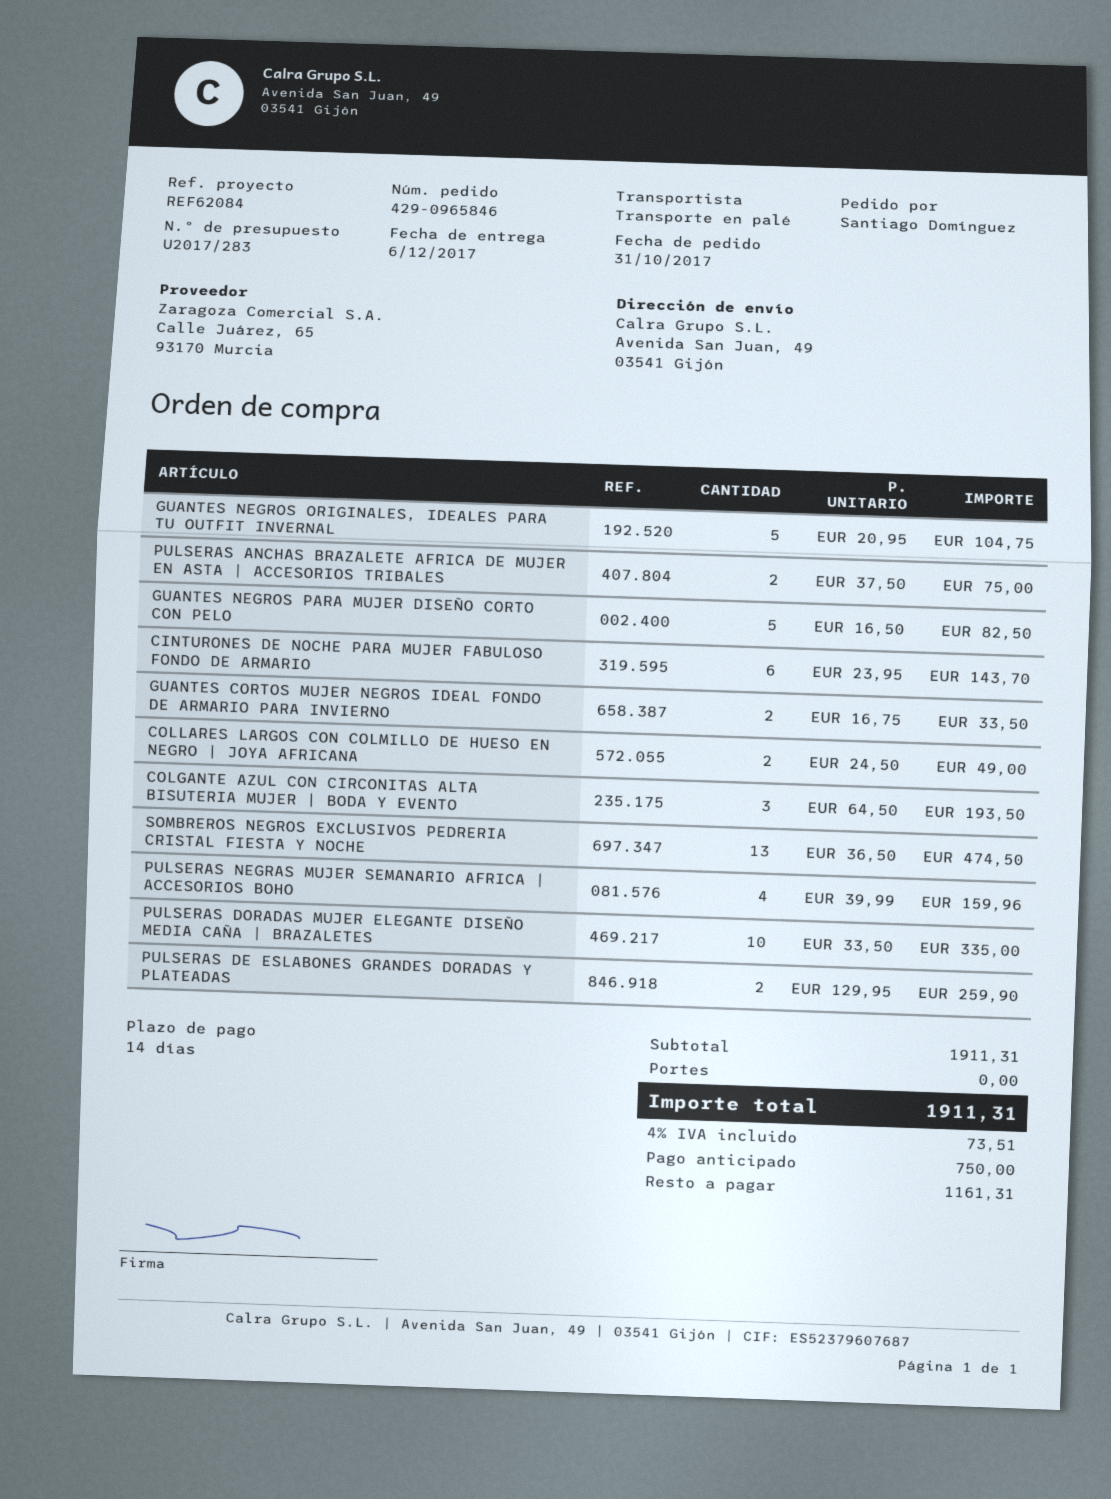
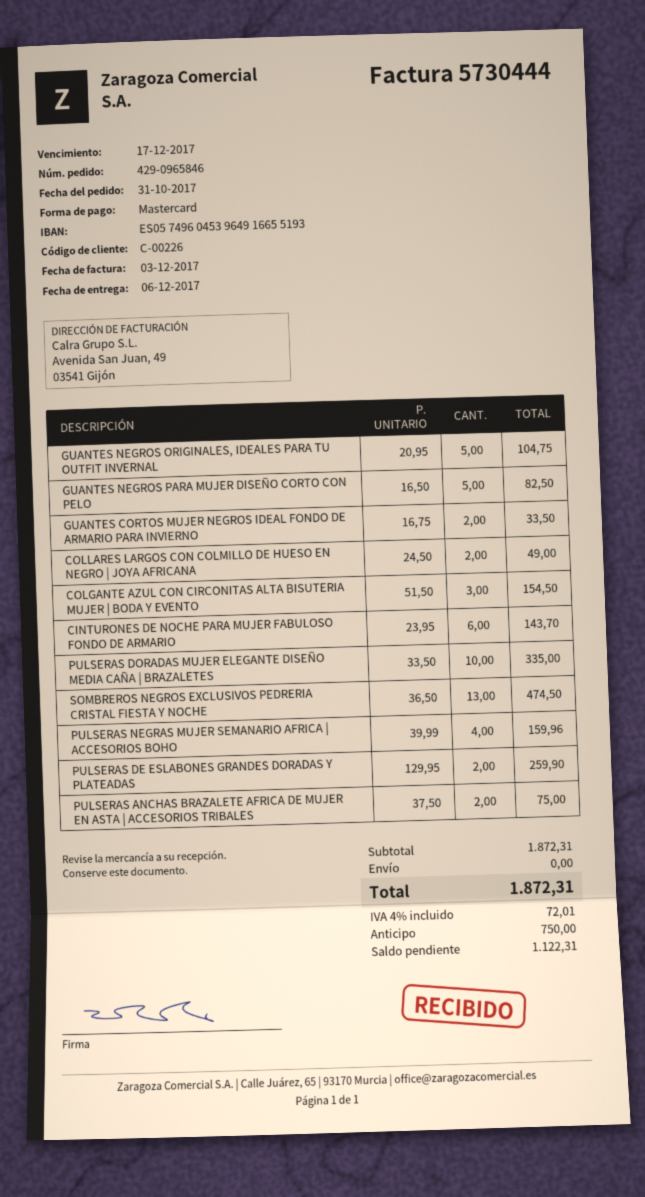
COLGANTE AZUL CON CIRCONITAS ALTA BISUTERIA MUJER | BODA Y EVENTO: 3 x 64.50 = 193.50 -> 3 x 51.50 = 154.50
subtotal: 1911.31 -> 1872.31
tax: 4% = 73.51 -> 4% = 72.01
total: 1911.31 -> 1872.31
balance: 1161.31 -> 1122.31

